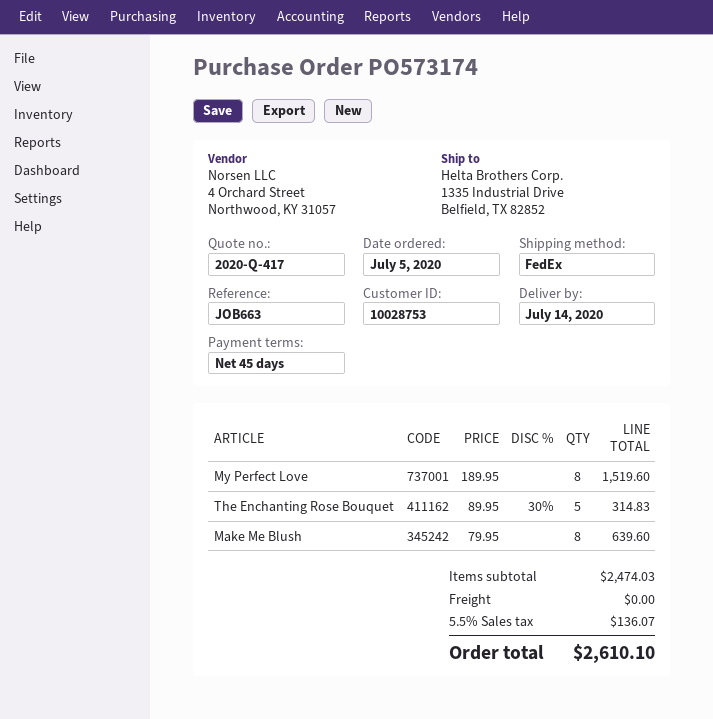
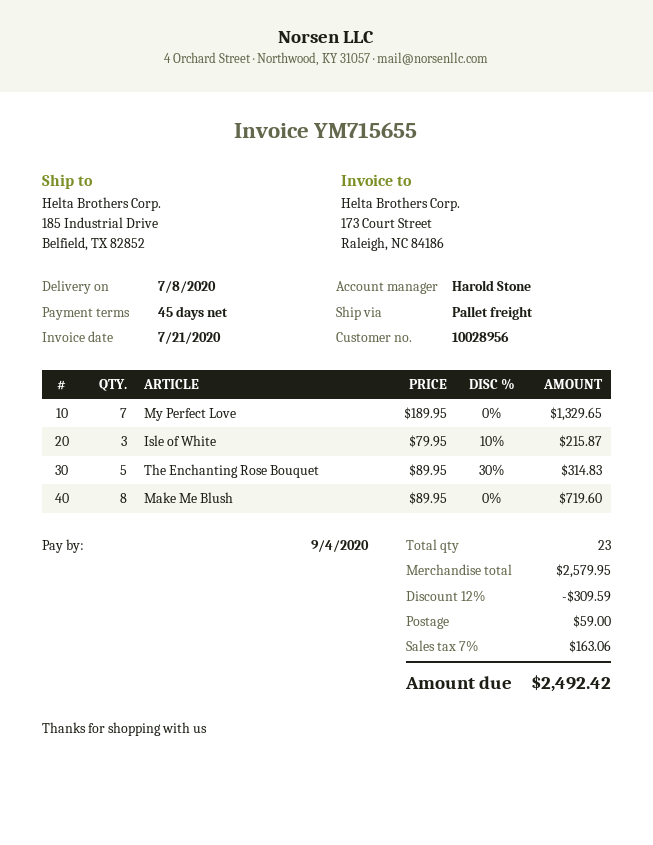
delivery date: 2020-07-14 -> 2020-07-08
customer number: 10028753 -> 10028956
shipping method: FedEx -> pallet freight
ship to: 1335 Industrial Drive, Belfield, TX 82852 -> 185 Industrial Drive, Belfield, TX 82852
My Perfect Love: 8 x 189.95 = 1519.60 -> 7 x 189.95 = 1329.65
Make Me Blush: 8 x 79.95 = 639.60 -> 8 x 89.95 = 719.60
Isle of White: none -> 3 x 79.95 - 10% = 215.87
subtotal: 2474.03 -> 2579.95
discount: none -> 12% = 309.59
shipping: 0.00 -> 59.00
tax: 5.5% = 136.07 -> 7% = 163.06
total: 2610.10 -> 2492.42

